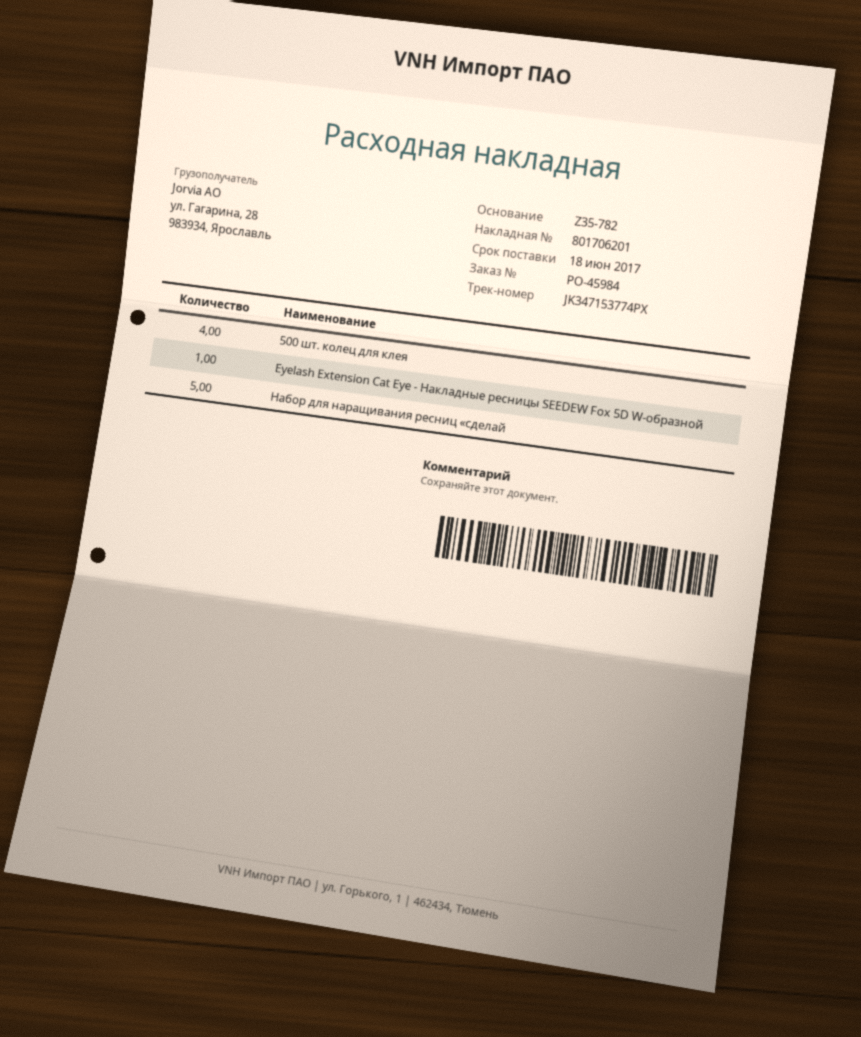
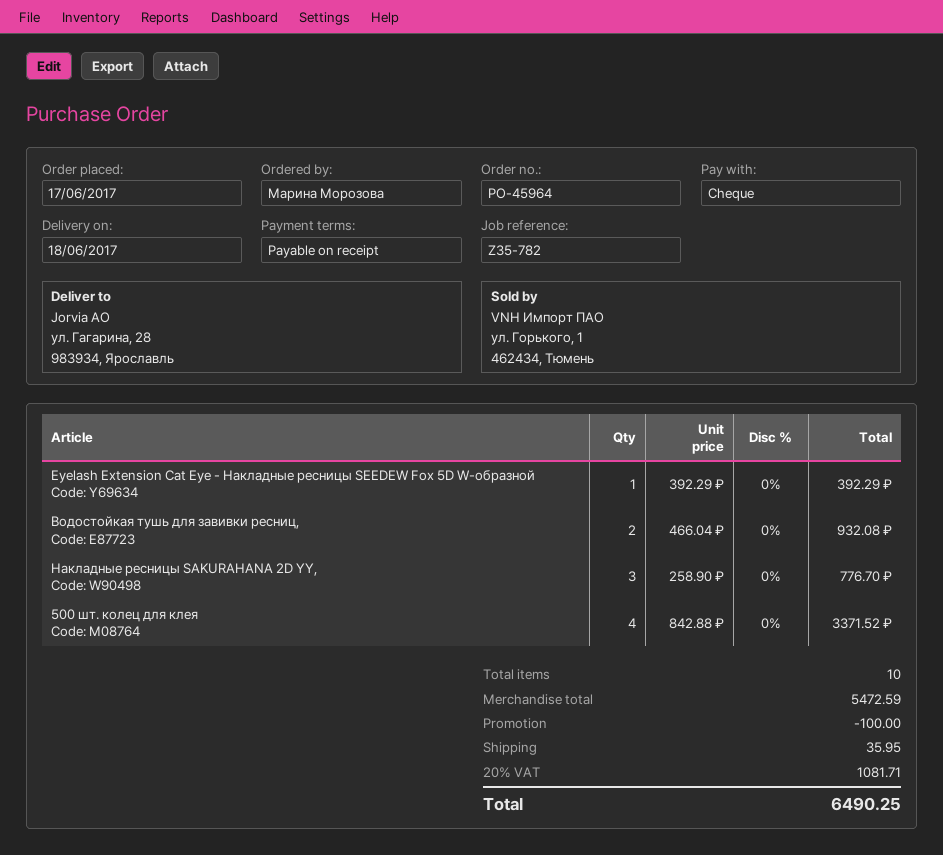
order number: PO-45984 -> PO-45964
Набор для наращивания ресниц «сделай: 5 -> none
Водостойкая тушь для завивки ресниц,: none -> 2
Накладные ресницы SAKURAHANA 2D YY,: none -> 3

